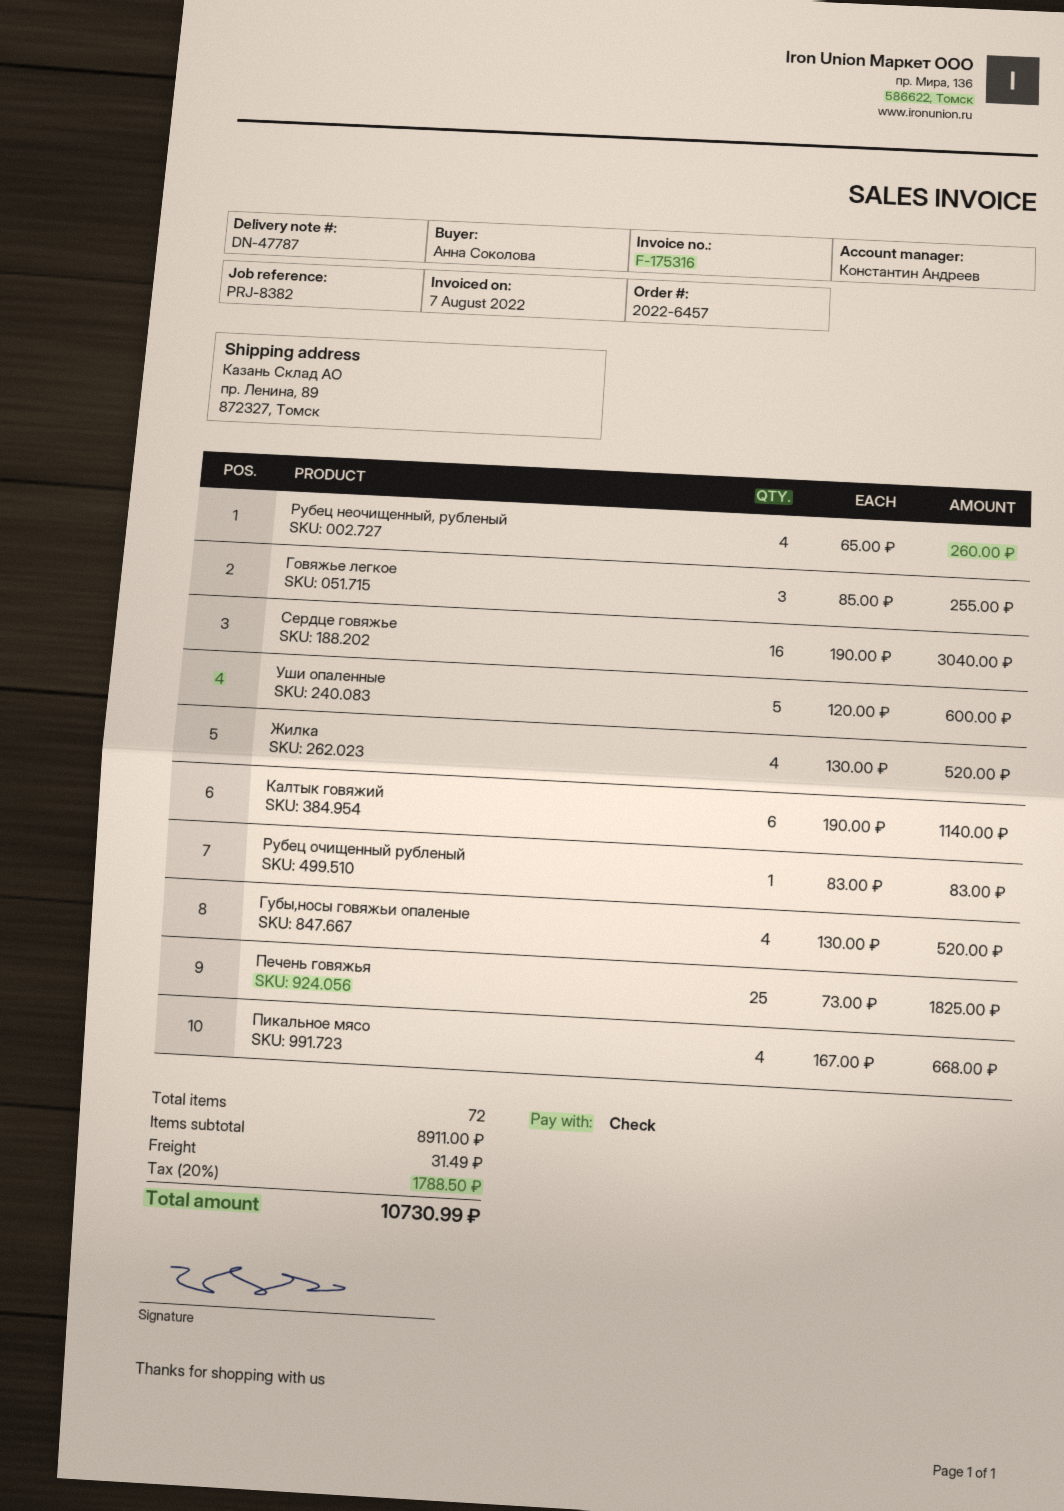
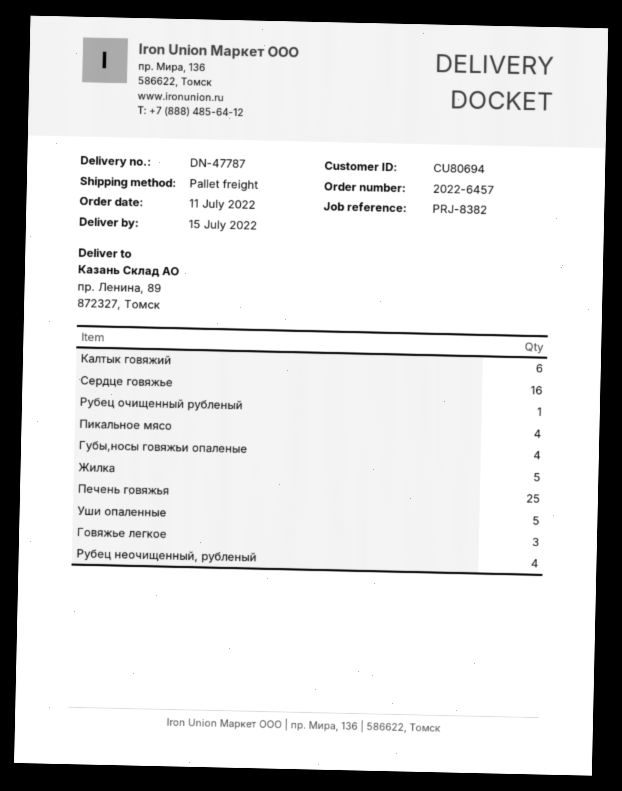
Жилка: 4 -> 5

